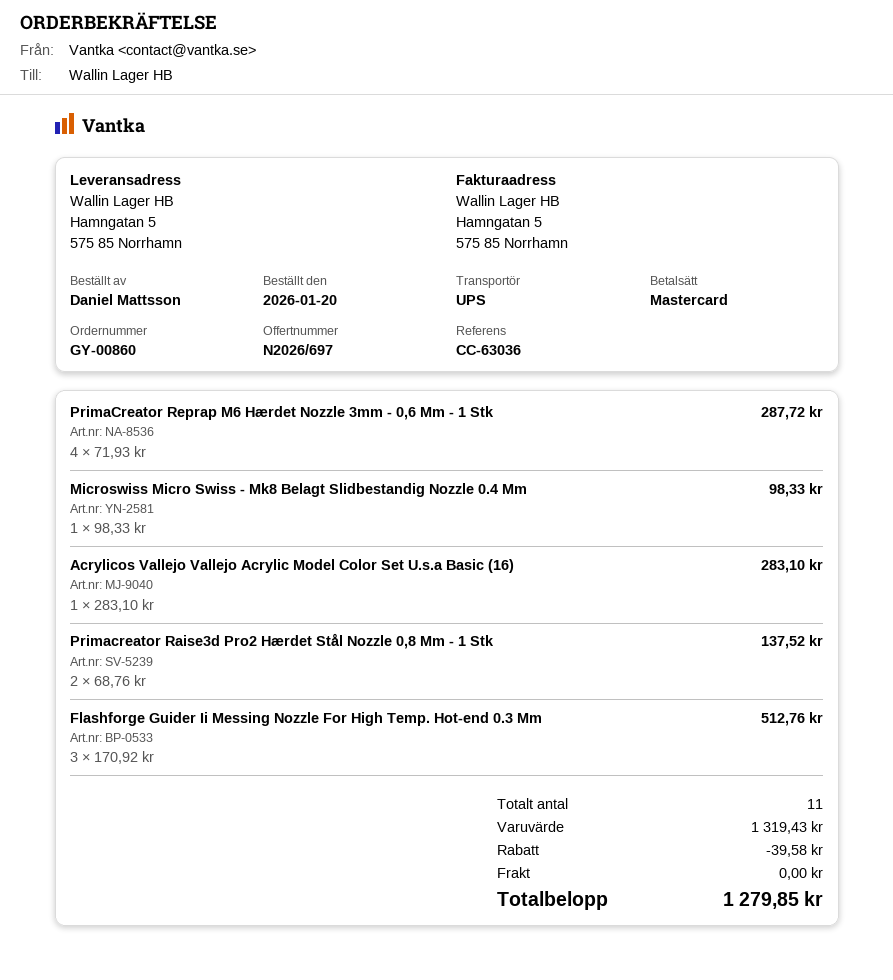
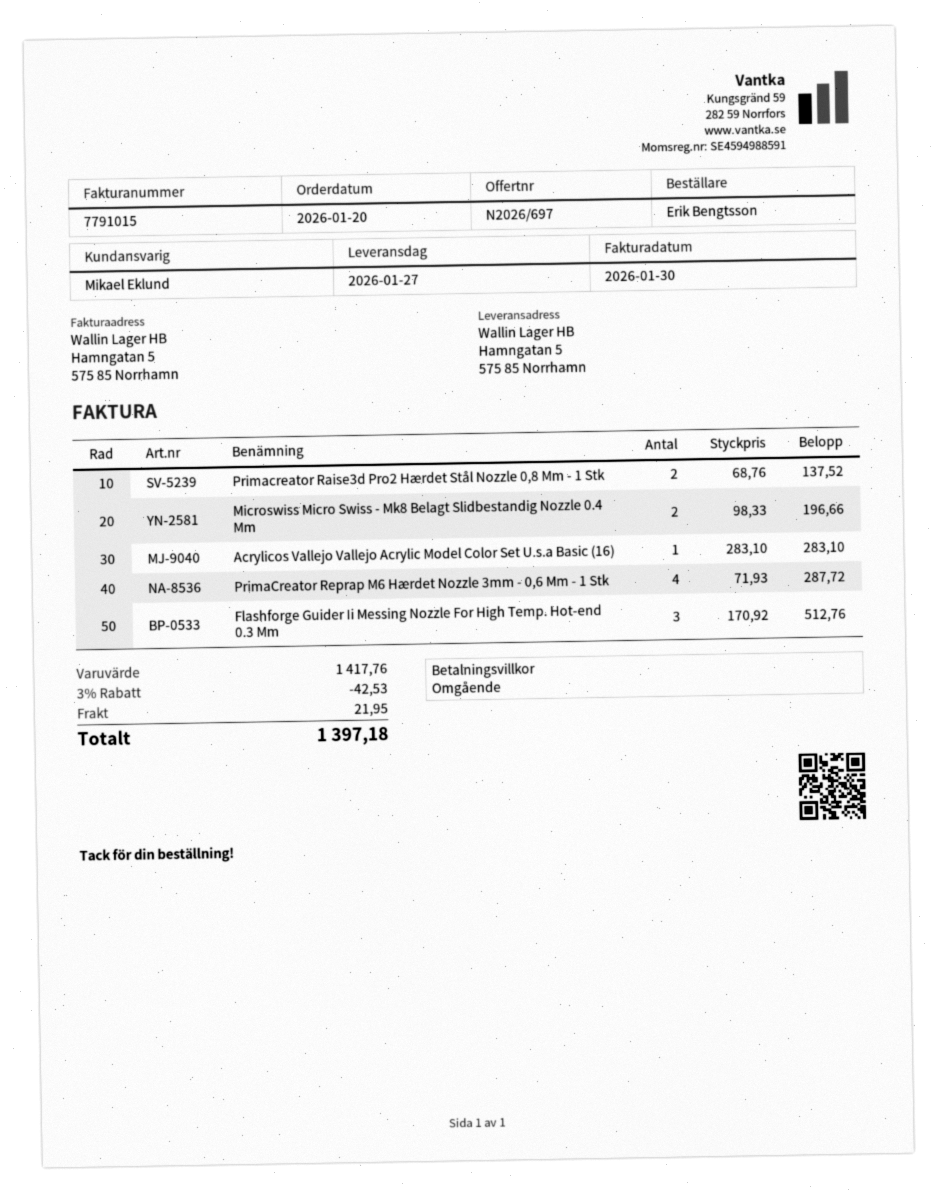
ordered by: Daniel Mattsson -> Erik Bengtsson
Microswiss Micro Swiss - Mk8 Belagt Slidbestandig Nozzle 0.4 Mm: 1 x 98.33 = 98.33 -> 2 x 98.33 = 196.66
subtotal: 1319.43 -> 1417.76
discount: 39.58 -> 42.53
shipping: 0.00 -> 21.95
total: 1279.85 -> 1397.18

